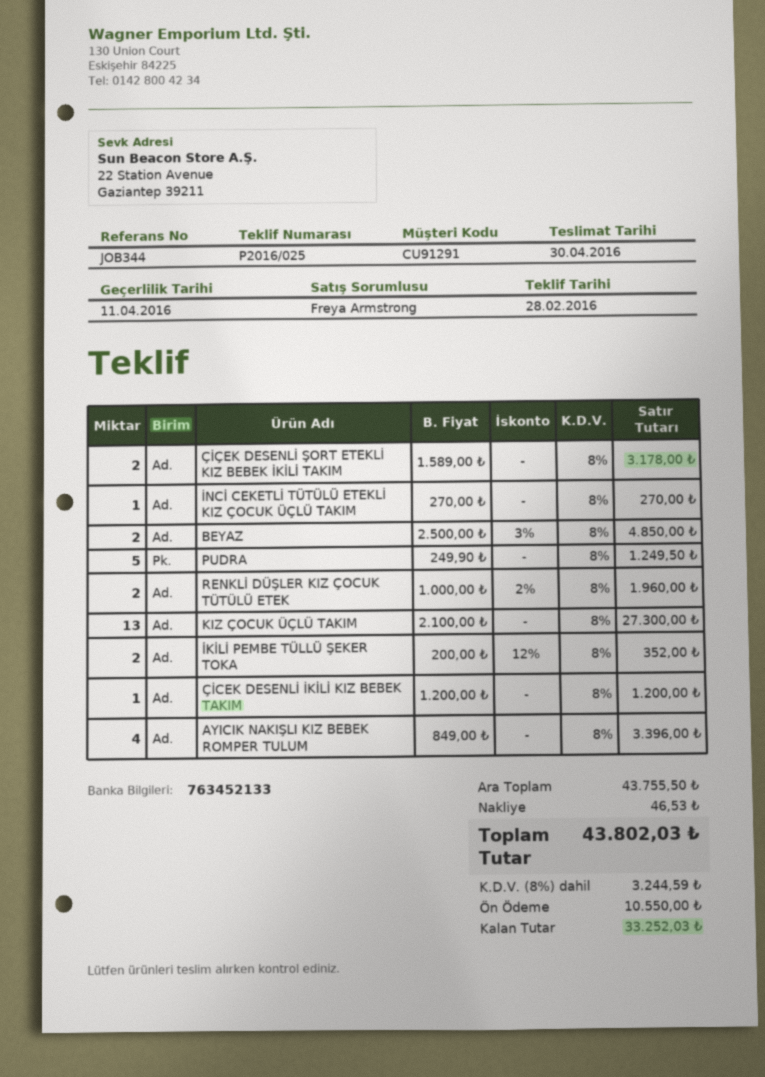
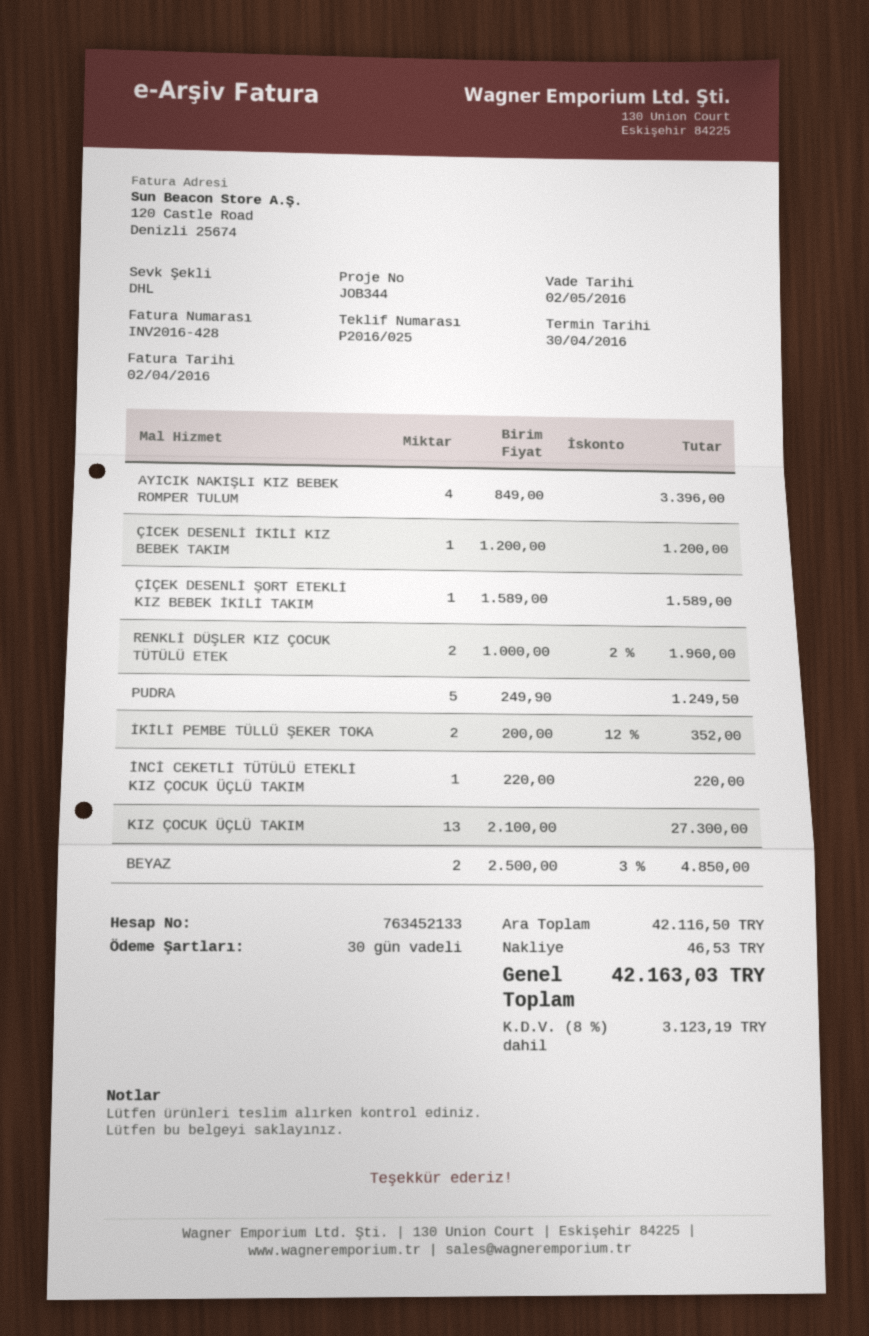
ÇİÇEK DESENLİ ŞORT ETEKLİ KIZ BEBEK İKİLİ TAKIM: 2 x 1589.00 = 3178.00 -> 1 x 1589.00 = 1589.00
İNCİ CEKETLİ TÜTÜLÜ ETEKLİ KIZ ÇOCUK ÜÇLÜ TAKIM: 1 x 270.00 = 270.00 -> 1 x 220.00 = 220.00
subtotal: 43755.50 -> 42116.50
tax: 8% = 3244.59 -> 8% = 3123.19
total: 43802.03 -> 42163.03

